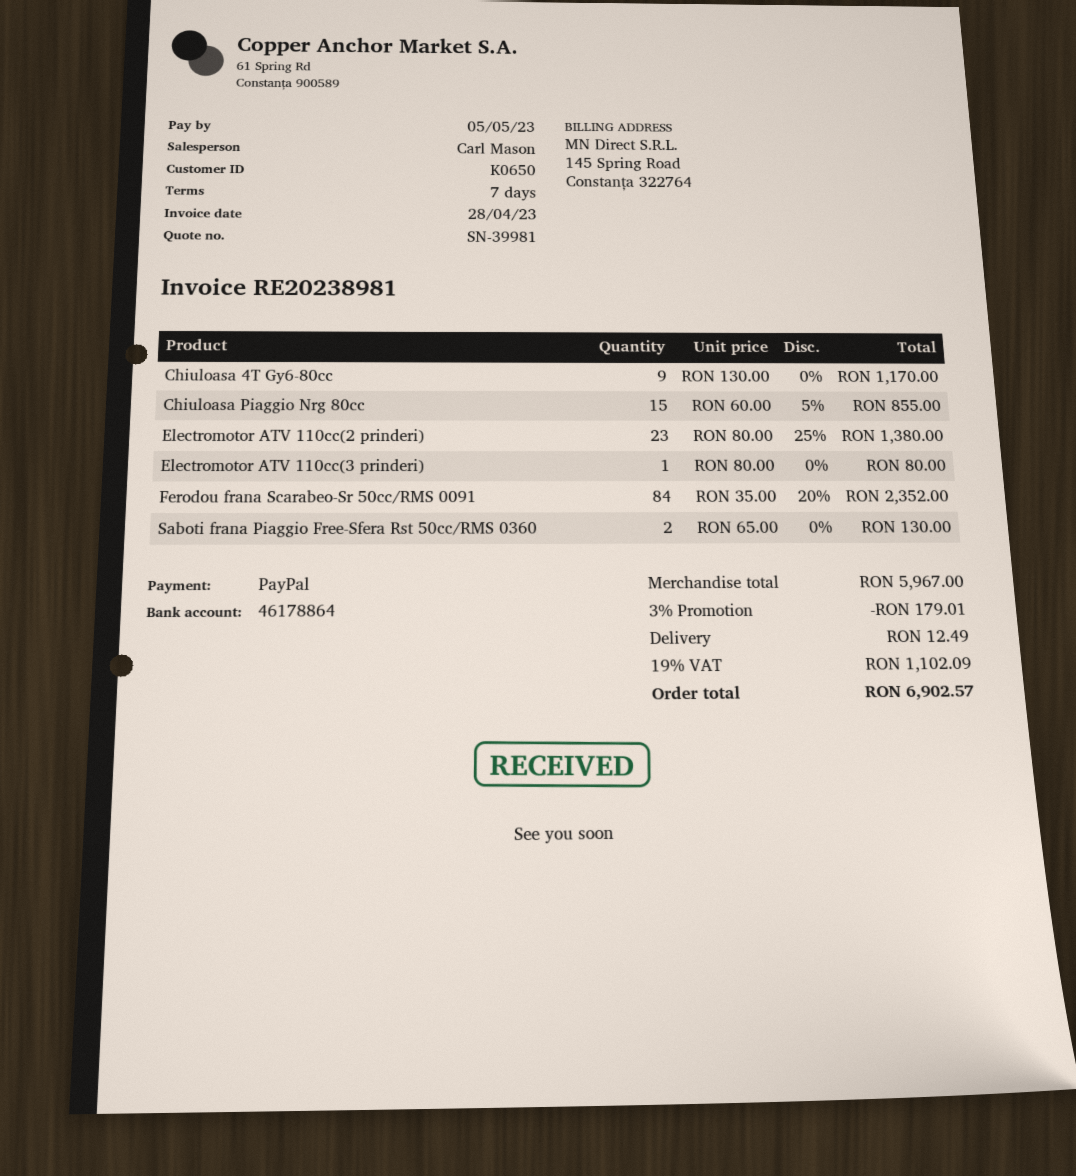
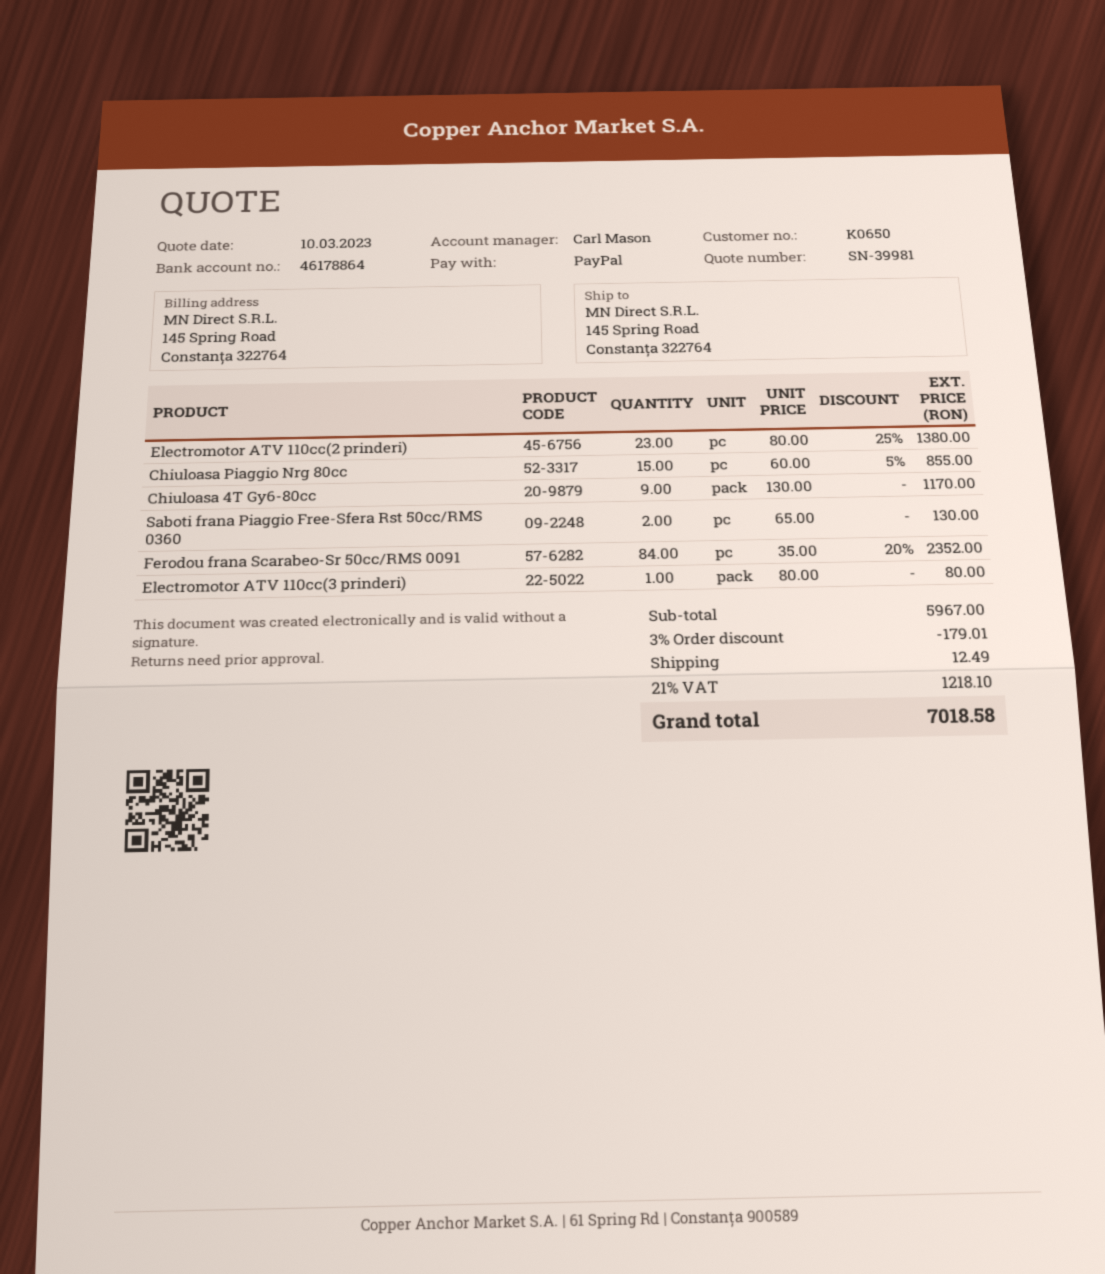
tax: 19% = 1102.09 -> 21% = 1218.10
total: 6902.57 -> 7018.58

